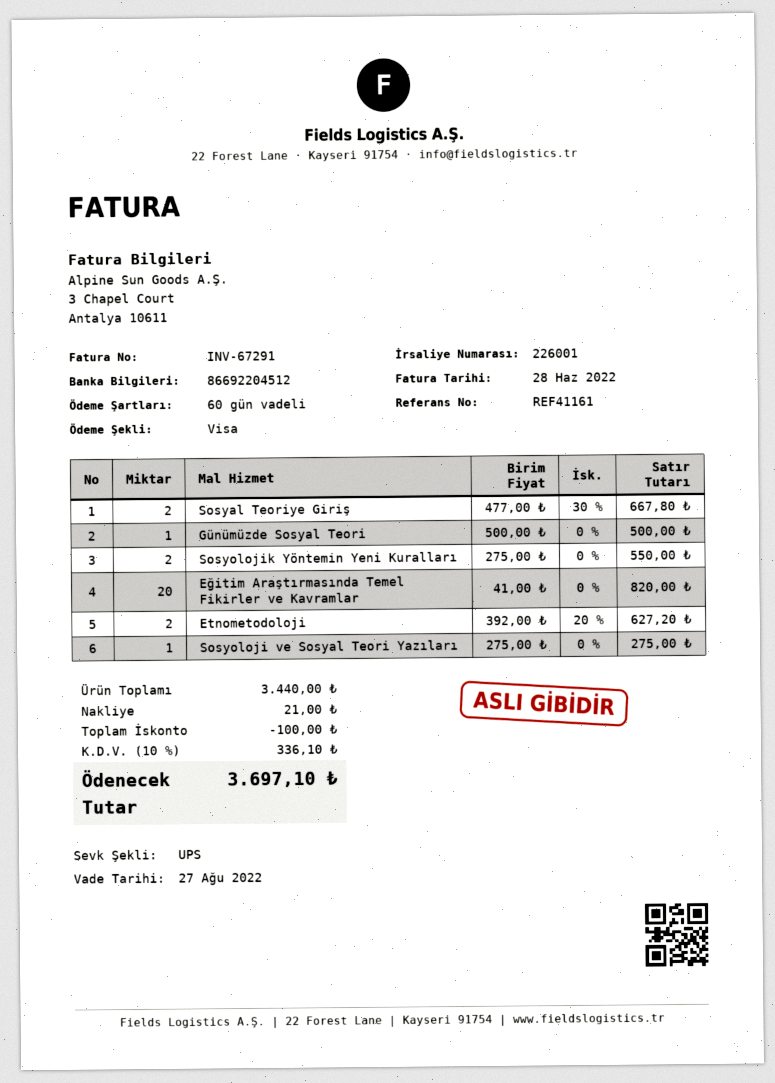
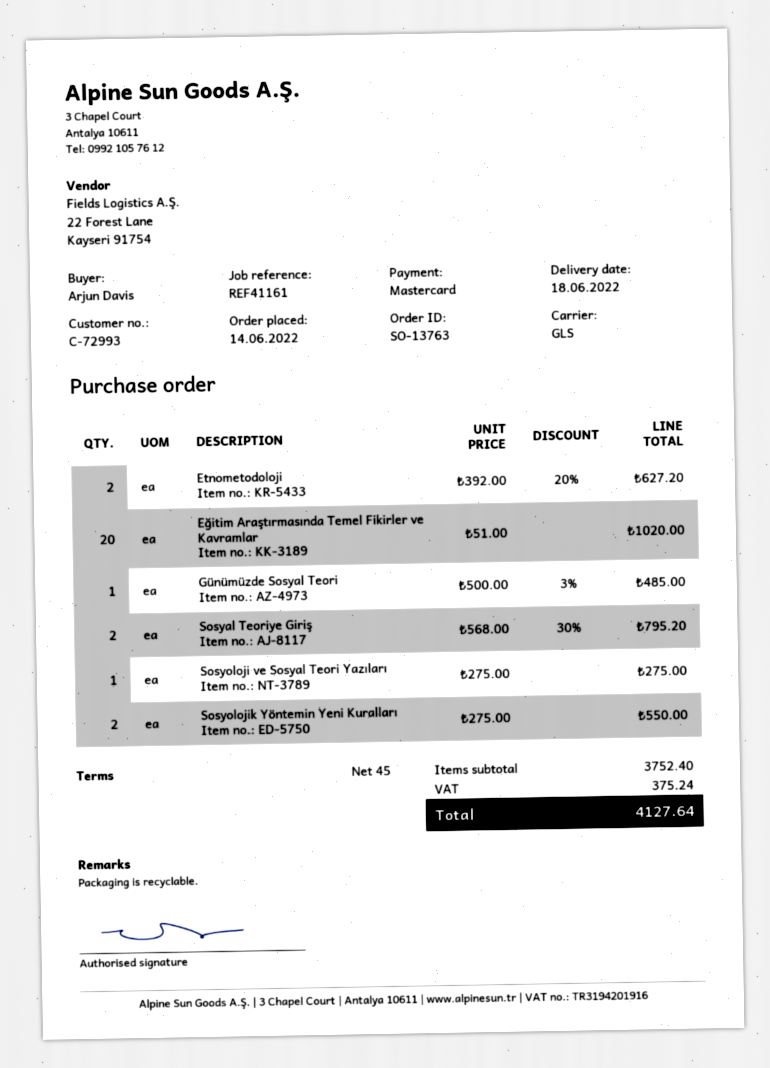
payment terms: 60 days -> 45 days
payment method: Visa -> Mastercard
shipping method: UPS -> GLS
Sosyal Teoriye Giriş: 2 x 477.00 - 30% = 667.80 -> 2 x 568.00 - 30% = 795.20
Günümüzde Sosyal Teori: 1 x 500.00 = 500.00 -> 1 x 500.00 - 3% = 485.00
Eğitim Araştırmasında Temel Fikirler ve Kavramlar: 20 x 41.00 = 820.00 -> 20 x 51.00 = 1020.00
subtotal: 3440.00 -> 3752.40
discount: 100.00 -> none
shipping: 21.00 -> none
tax: 336.10 -> 375.24
total: 3697.10 -> 4127.64

